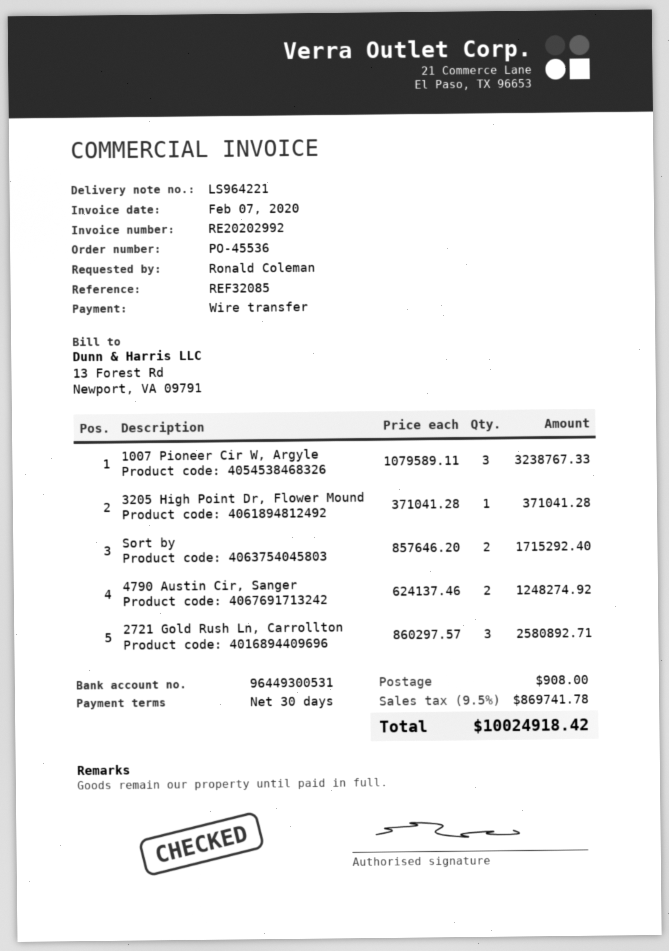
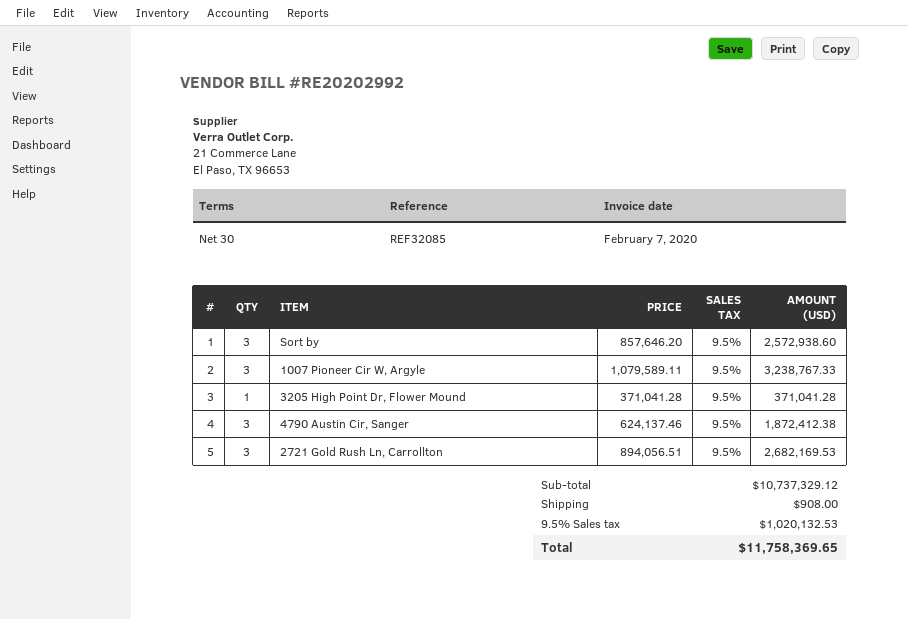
Sort by: 2 x 857646.20 = 1715292.40 -> 3 x 857646.20 = 2572938.60
4790 Austin Cir, Sanger: 2 x 624137.46 = 1248274.92 -> 3 x 624137.46 = 1872412.38
2721 Gold Rush Ln, Carrollton: 3 x 860297.57 = 2580892.71 -> 3 x 894056.51 = 2682169.53
tax: 9.5% = 869741.78 -> 9.5% = 1020132.53
total: 10024918.42 -> 11758369.65

